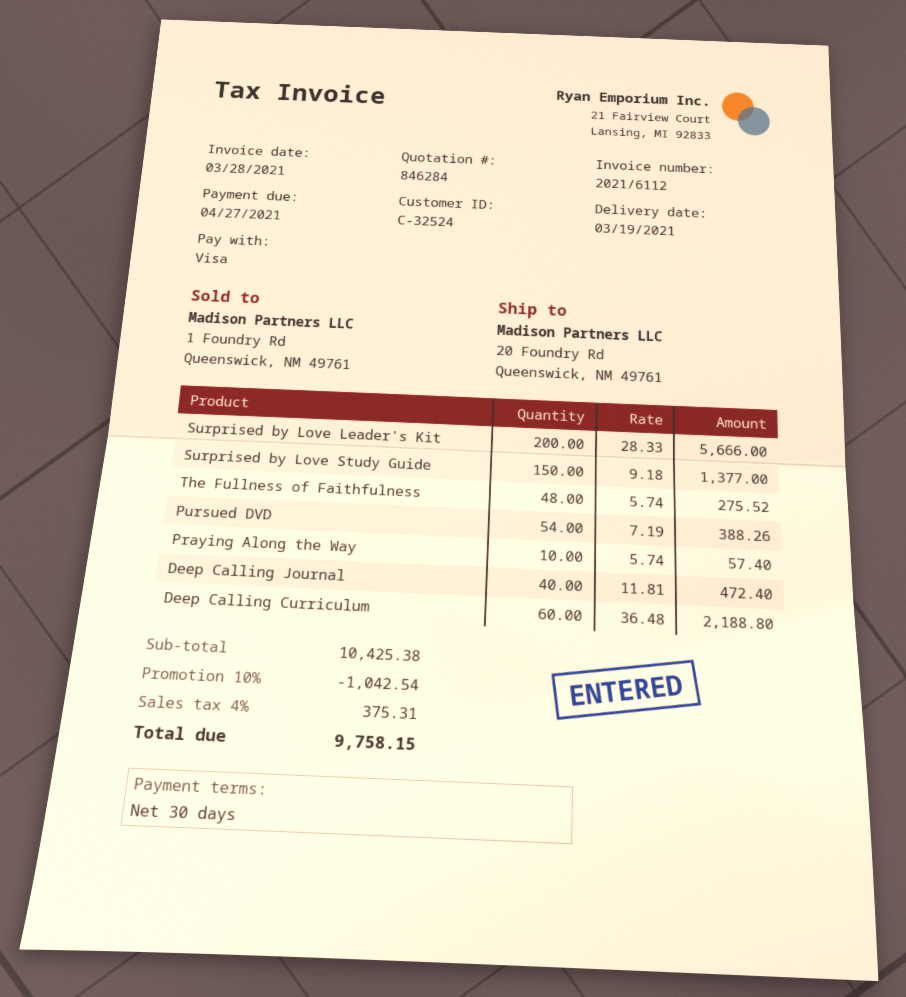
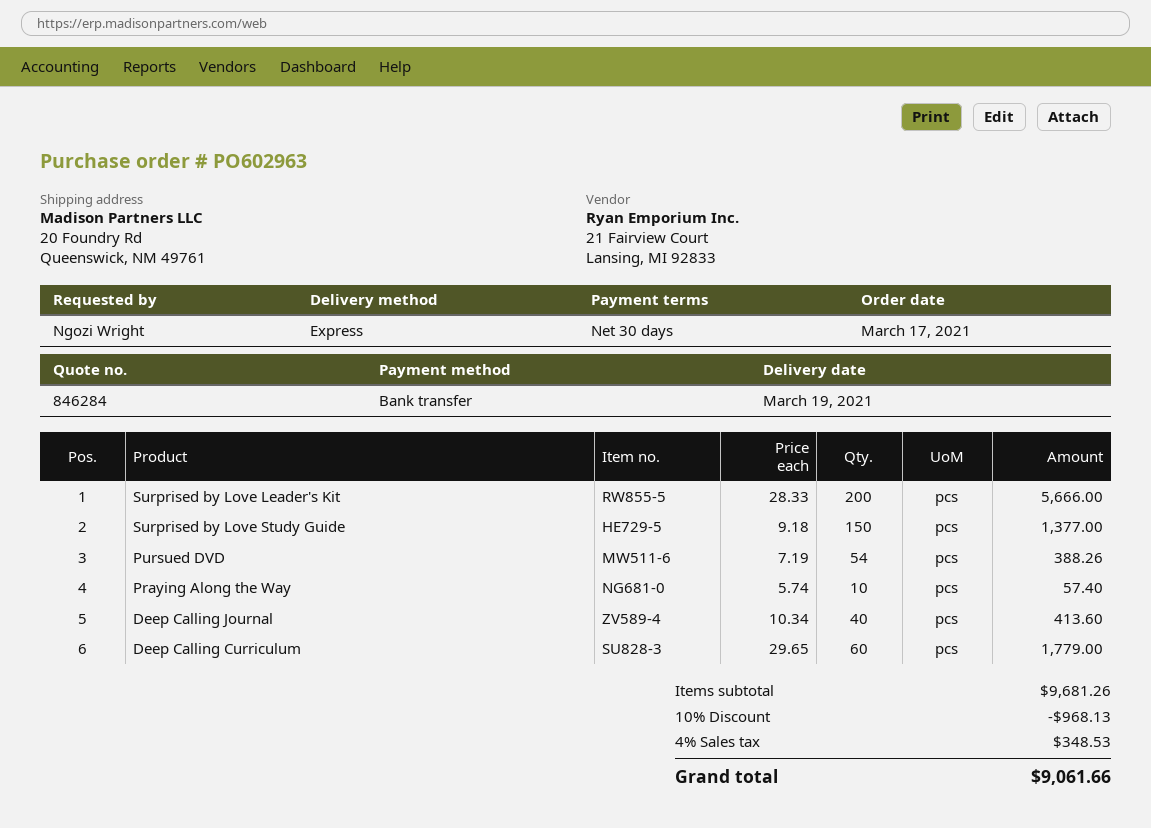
payment method: Visa -> bank transfer
The Fullness of Faithfulness: 48 x 5.74 = 275.52 -> none
Deep Calling Journal: 40 x 11.81 = 472.40 -> 40 x 10.34 = 413.60
Deep Calling Curriculum: 60 x 36.48 = 2188.80 -> 60 x 29.65 = 1779.00
subtotal: 10425.38 -> 9681.26
discount: 10% = 1042.54 -> 10% = 968.13
tax: 4% = 375.31 -> 4% = 348.53
total: 9758.15 -> 9061.66

